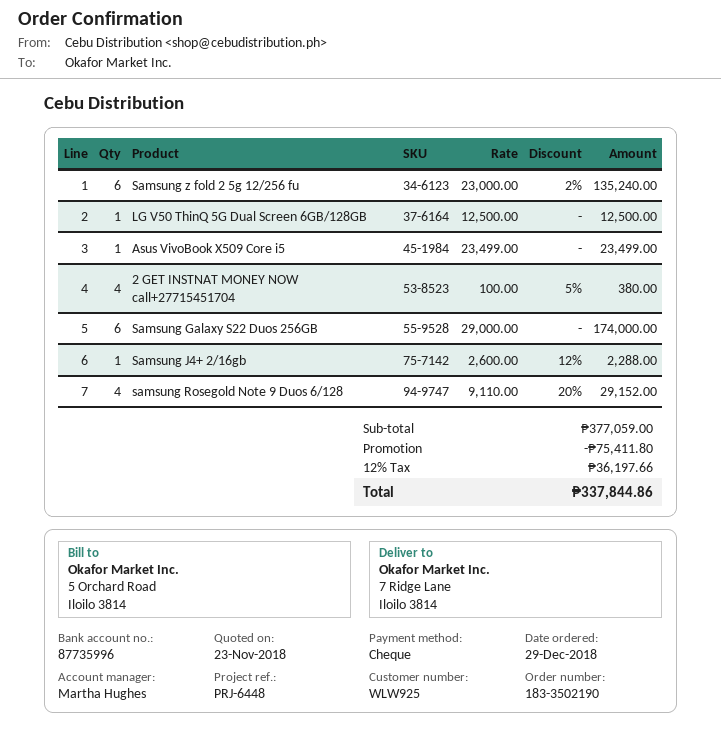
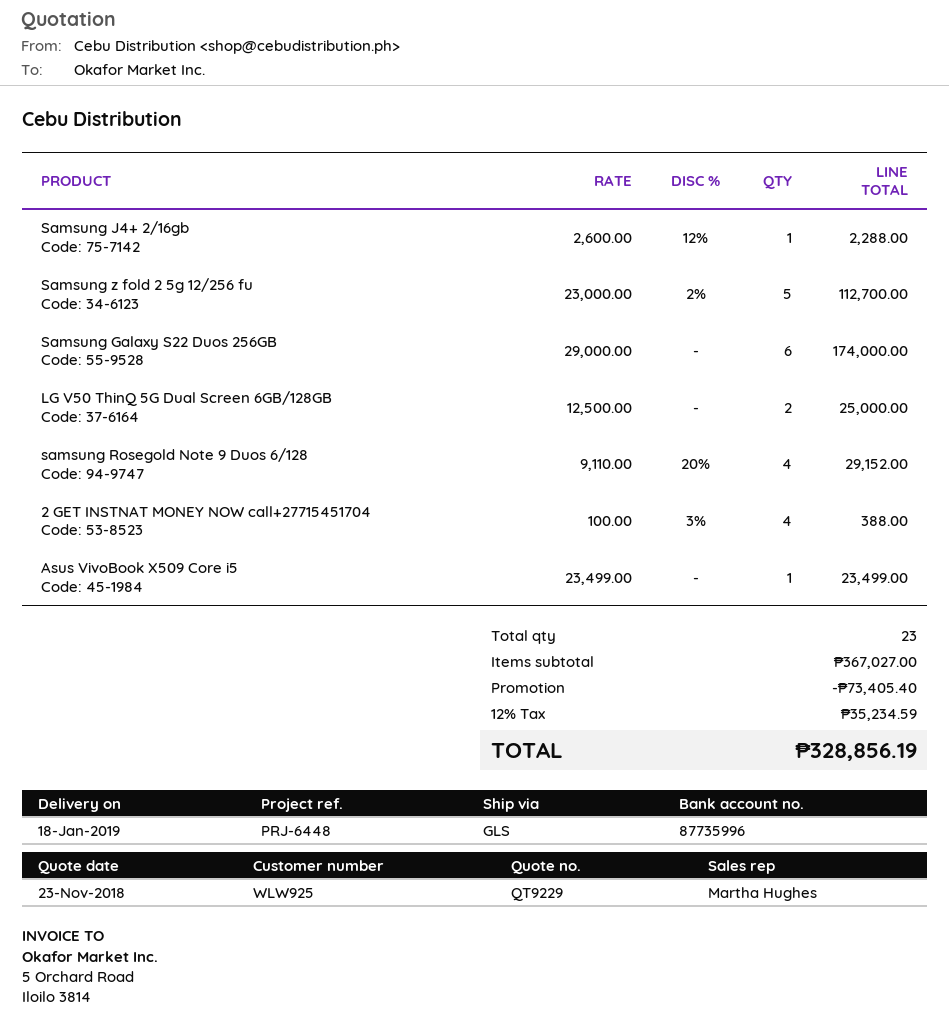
Samsung z fold 2 5g 12/256 fu: 6 x 23000.00 - 2% = 135240.00 -> 5 x 23000.00 - 2% = 112700.00
LG V50 ThinQ 5G Dual Screen 6GB/128GB: 1 x 12500.00 = 12500.00 -> 2 x 12500.00 = 25000.00
2 GET INSTNAT MONEY NOW call+27715451704: 4 x 100.00 - 5% = 380.00 -> 4 x 100.00 - 3% = 388.00
subtotal: 377059.00 -> 367027.00
discount: 75411.80 -> 73405.40
tax: 12% = 36197.66 -> 12% = 35234.59
total: 337844.86 -> 328856.19

